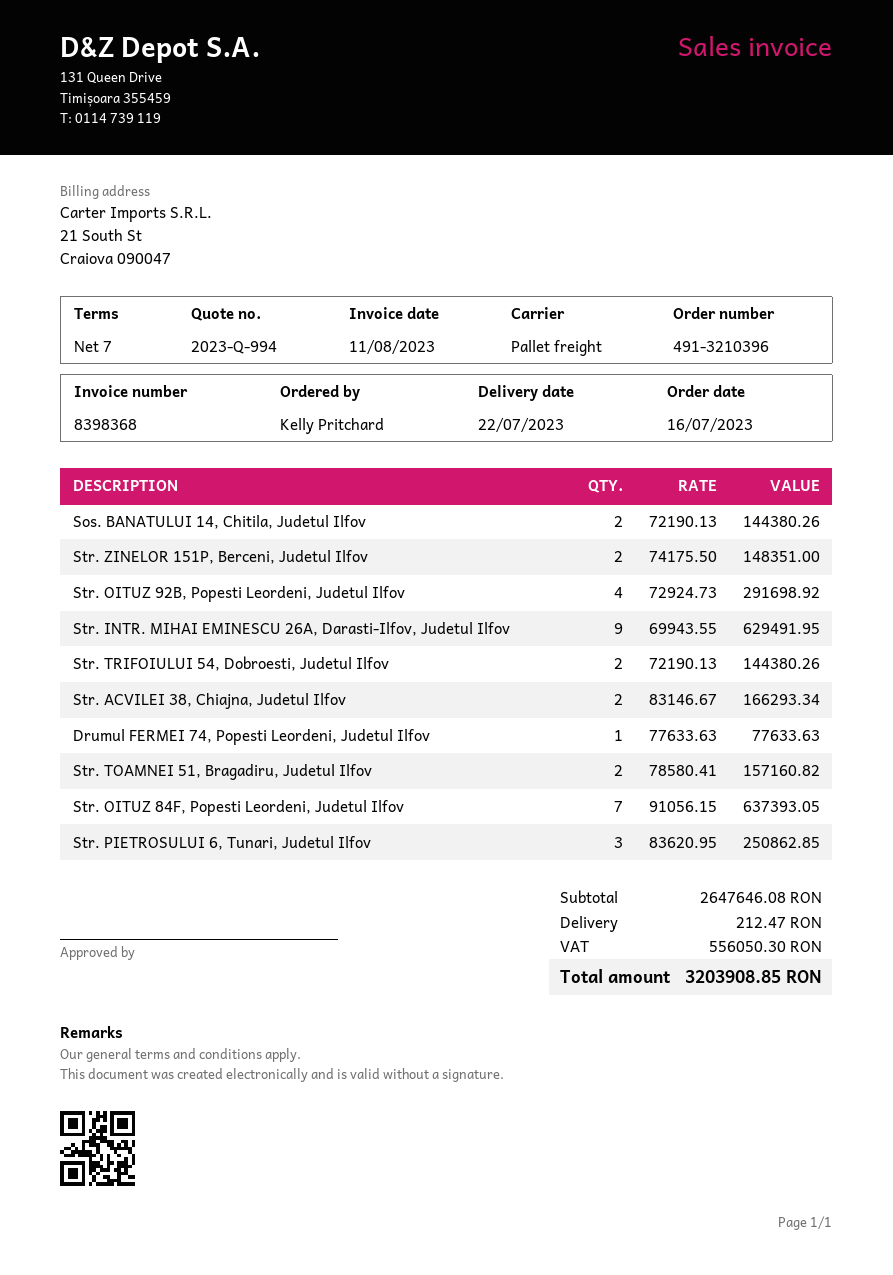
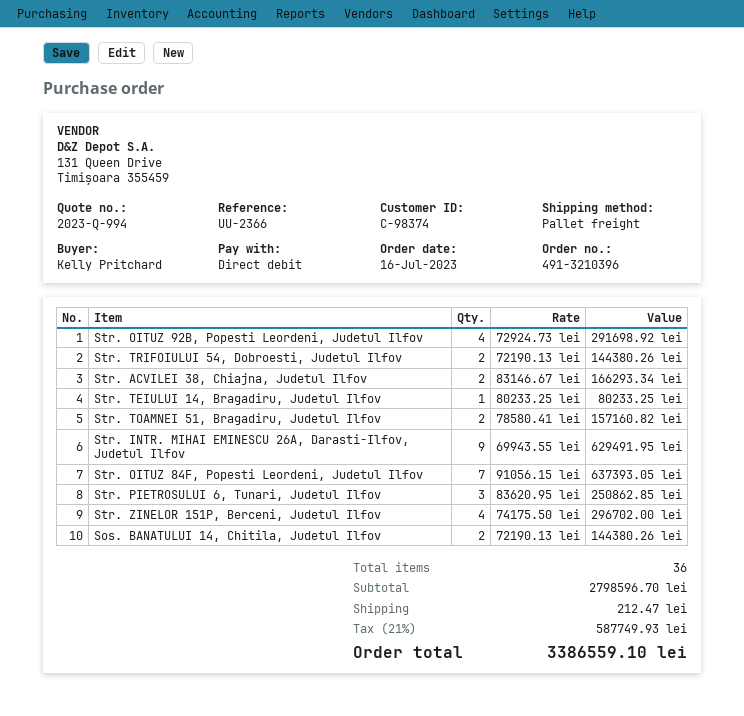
Str. ZINELOR 151P, Berceni, Judetul Ilfov: 2 x 74175.50 = 148351.00 -> 4 x 74175.50 = 296702.00
Drumul FERMEI 74, Popesti Leordeni, Judetul Ilfov: 1 x 77633.63 = 77633.63 -> none
Str. TEIULUI 14, Bragadiru, Judetul Ilfov: none -> 1 x 80233.25 = 80233.25
subtotal: 2647646.08 -> 2798596.70
tax: 556050.30 -> 587749.93
total: 3203908.85 -> 3386559.10

